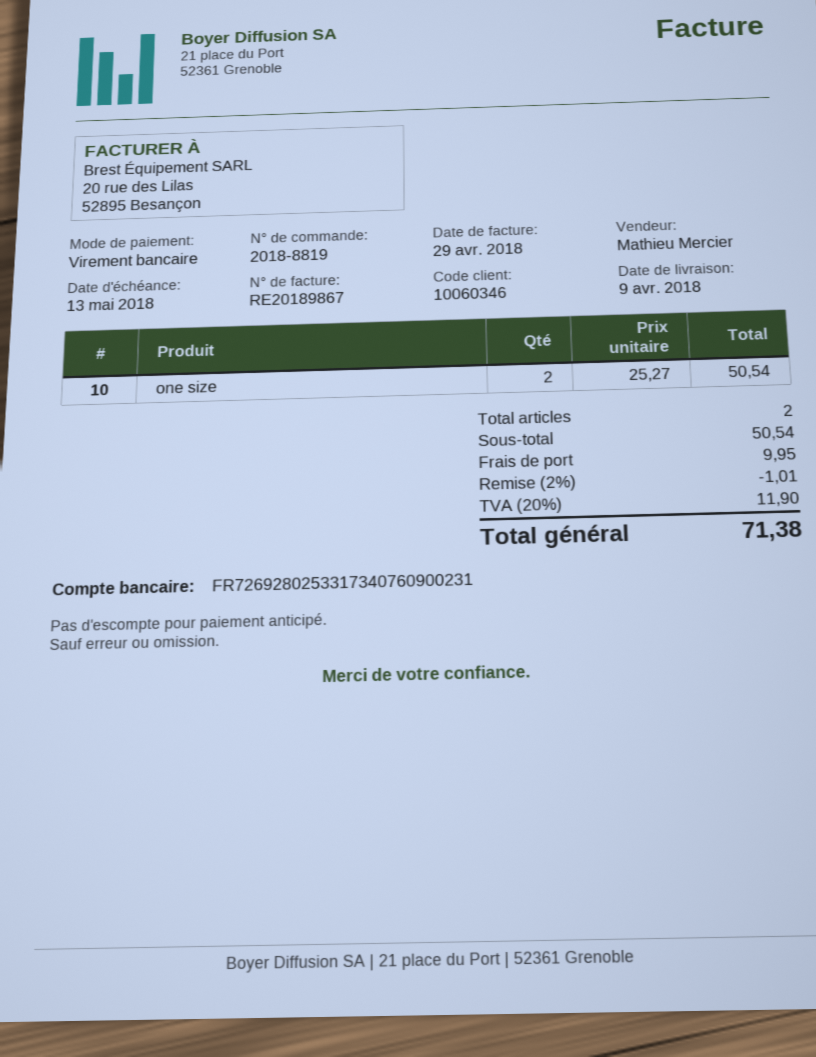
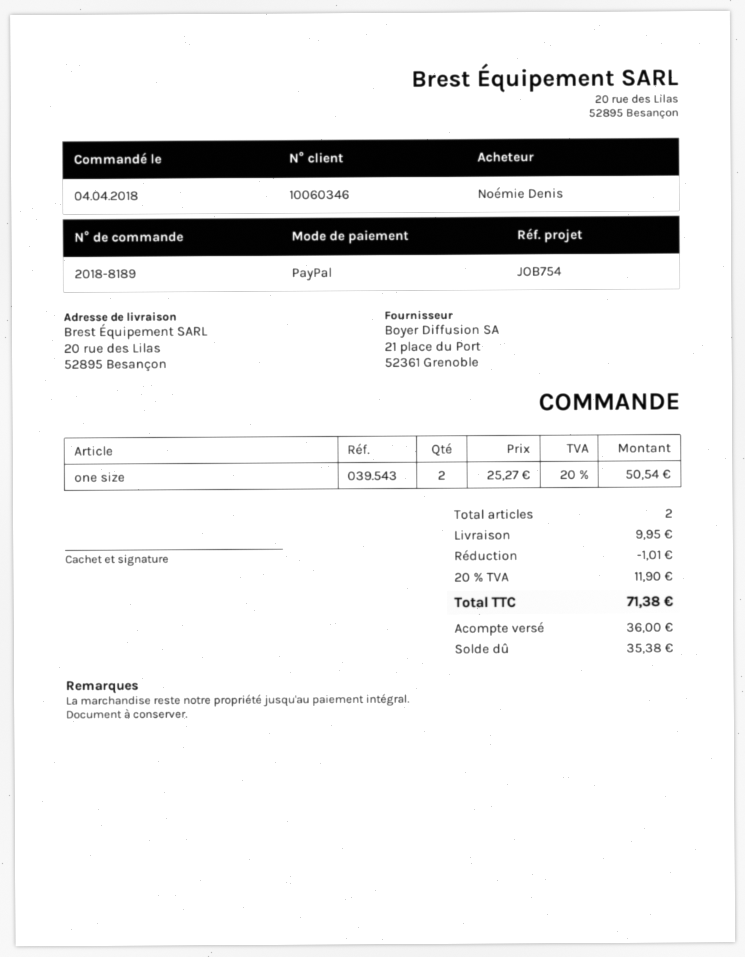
order number: 2018-8819 -> 2018-8189
payment method: bank transfer -> PayPal

